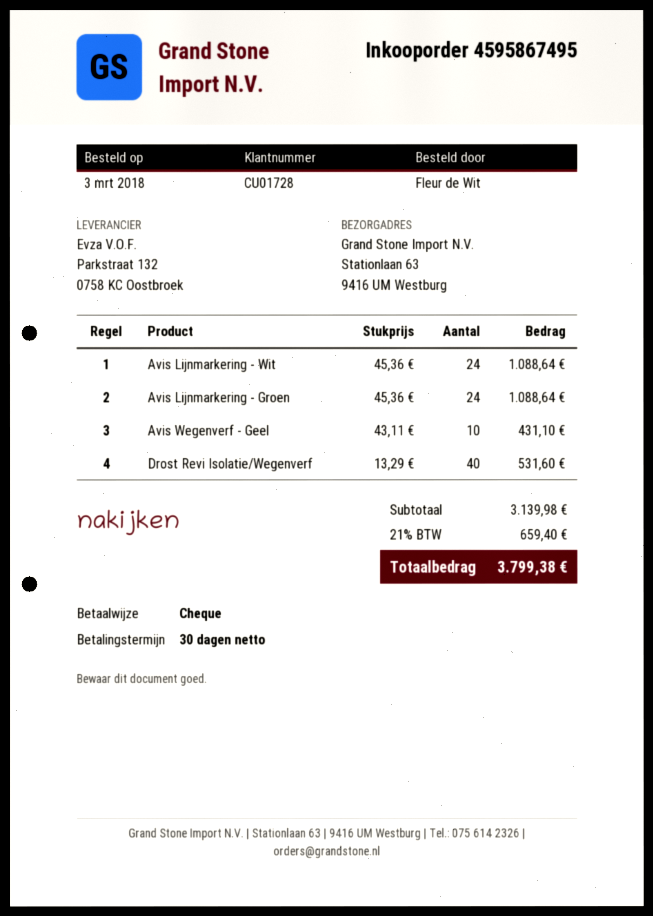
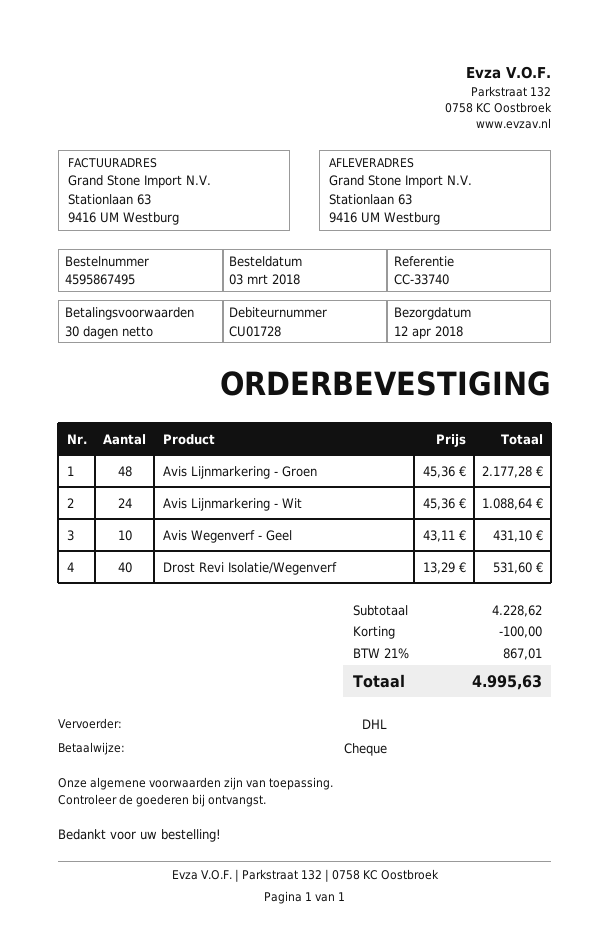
Avis Lijnmarkering - Groen: 24 x 45.36 = 1088.64 -> 48 x 45.36 = 2177.28
subtotal: 3139.98 -> 4228.62
discount: none -> 100.00
tax: 21% = 659.40 -> 21% = 867.01
total: 3799.38 -> 4995.63

